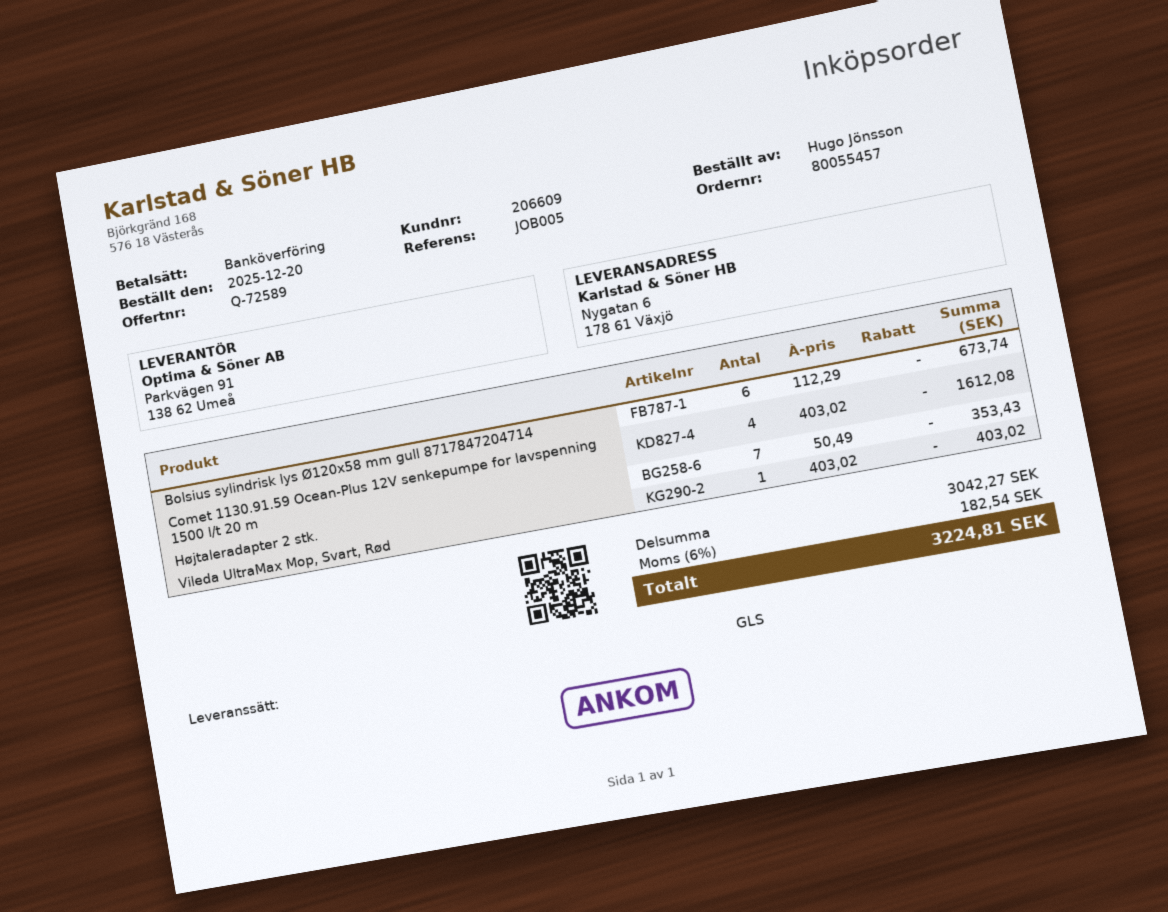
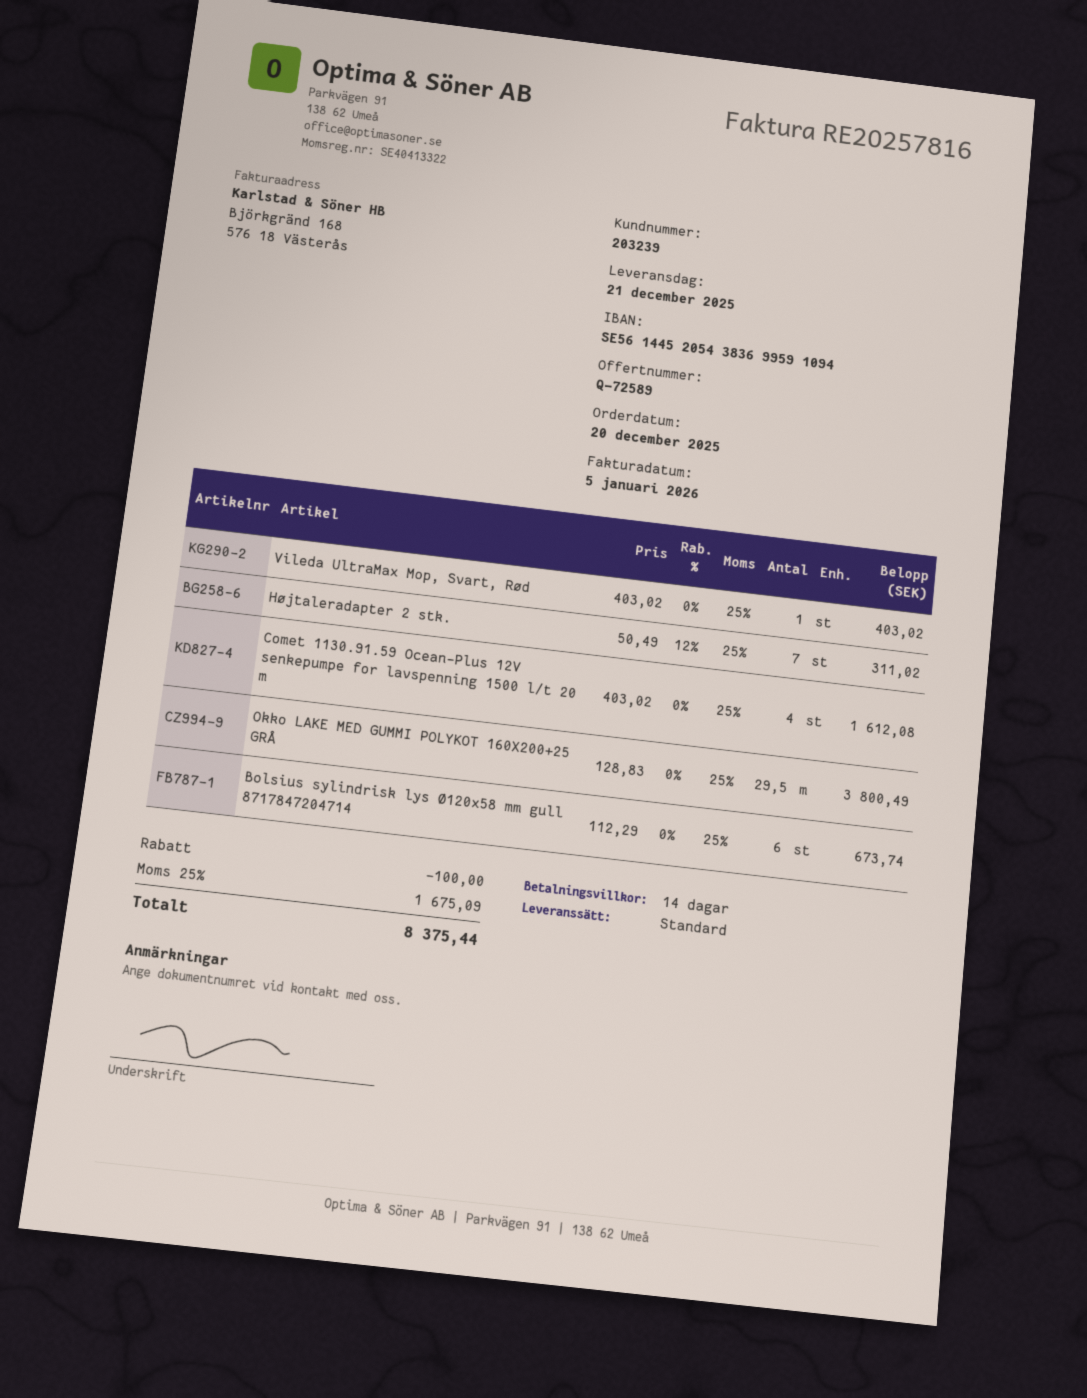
customer number: 206609 -> 203239
shipping method: GLS -> standard
Højtaleradapter 2 stk.: 7 x 50.49 = 353.43 -> 7 x 50.49 - 12% = 311.02
Okko LAKE MED GUMMI POLYKOT 160X200+25 GRÅ: none -> 29.5 x 128.83 = 3800.49
discount: none -> 100.00
tax: 6% = 182.54 -> 25% = 1675.09
total: 3224.81 -> 8375.44

